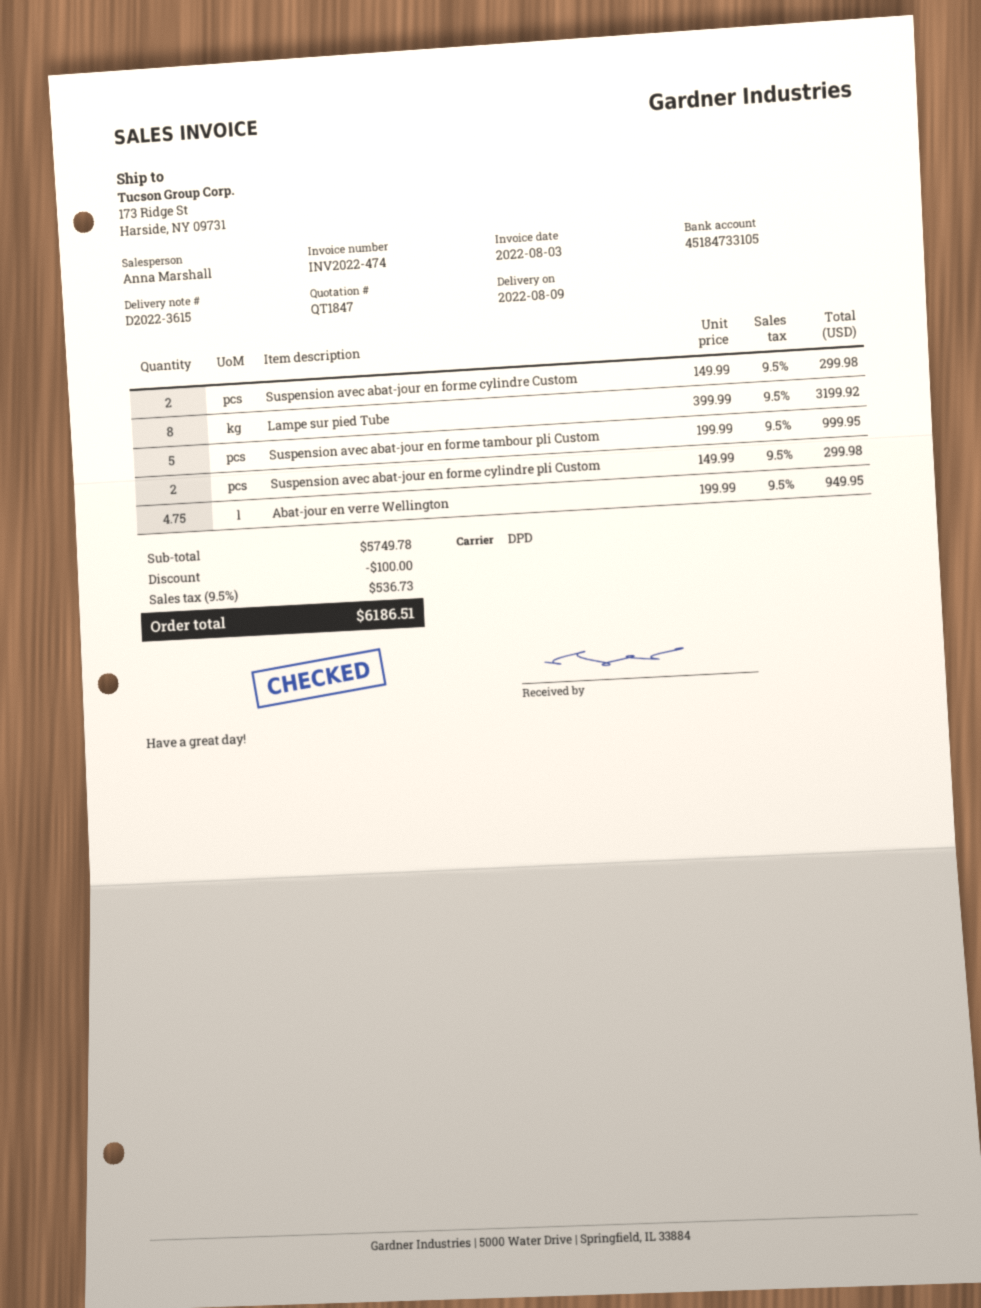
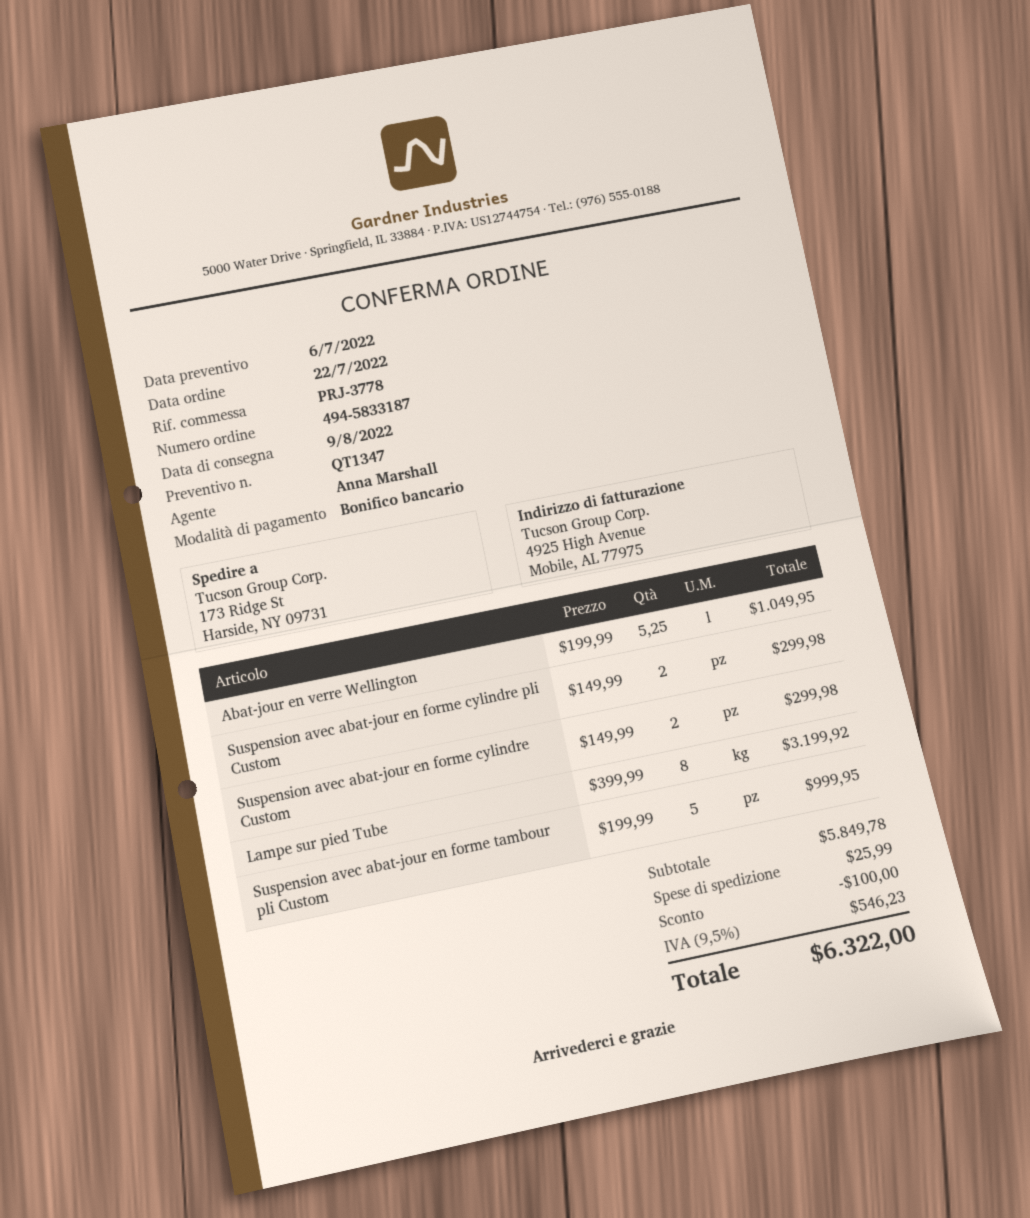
quote number: QT1847 -> QT1347
Abat-jour en verre Wellington: 4.75 x 199.99 = 949.95 -> 5.25 x 199.99 = 1049.95
subtotal: 5749.78 -> 5849.78
shipping: none -> 25.99
tax: 9.5% = 536.73 -> 9.5% = 546.23
total: 6186.51 -> 6322.00

